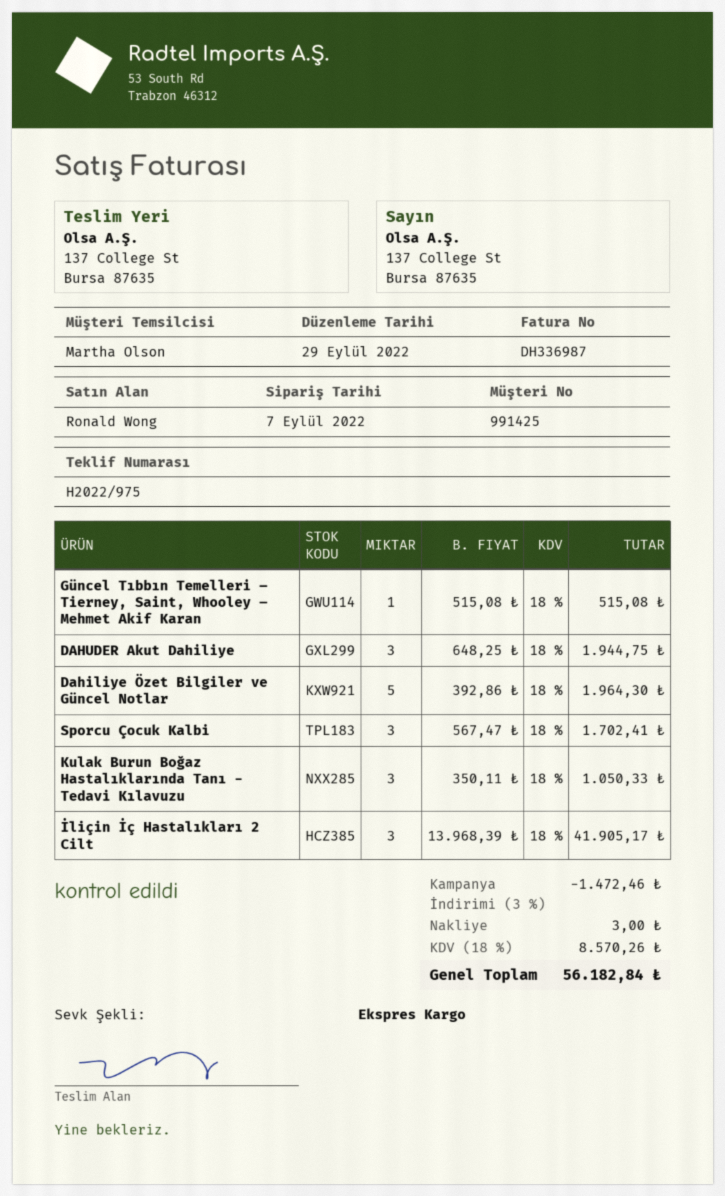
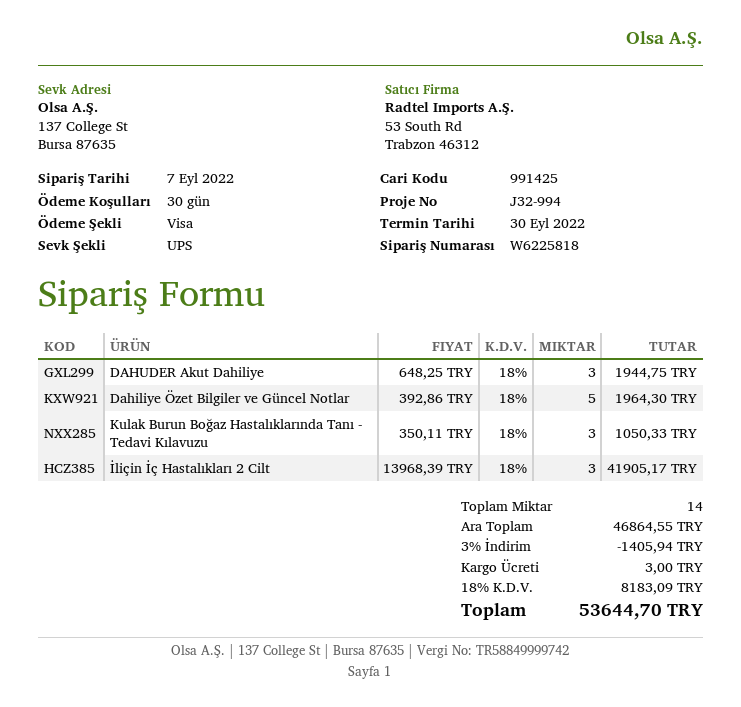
shipping method: express -> UPS
Güncel Tıbbın Temelleri – Tierney, Saint, Whooley – Mehmet Akif Karan: 1 x 515.08 = 515.08 -> none
Sporcu Çocuk Kalbi: 3 x 567.47 = 1702.41 -> none
discount: 3% = 1472.46 -> 3% = 1405.94
tax: 18% = 8570.26 -> 18% = 8183.09
total: 56182.84 -> 53644.70

